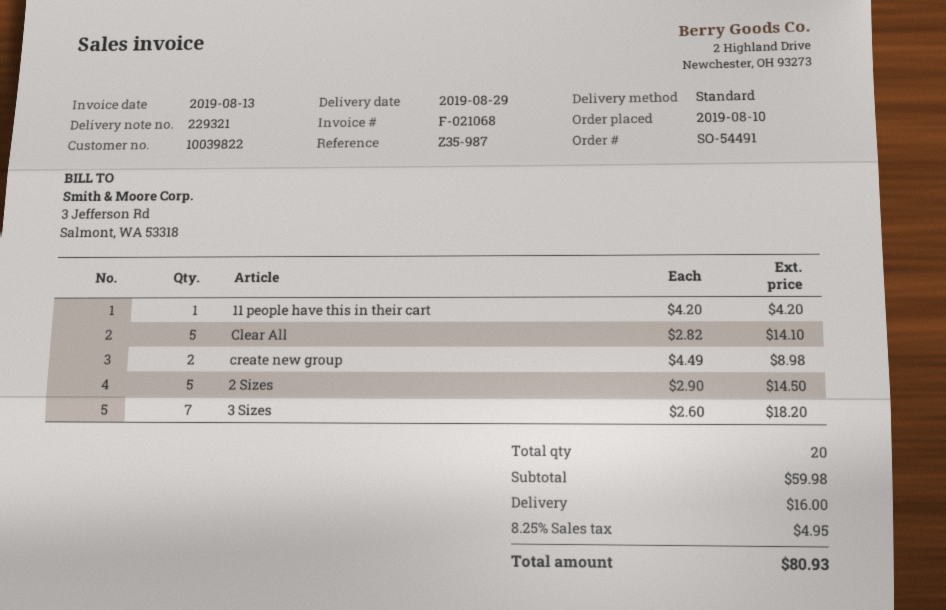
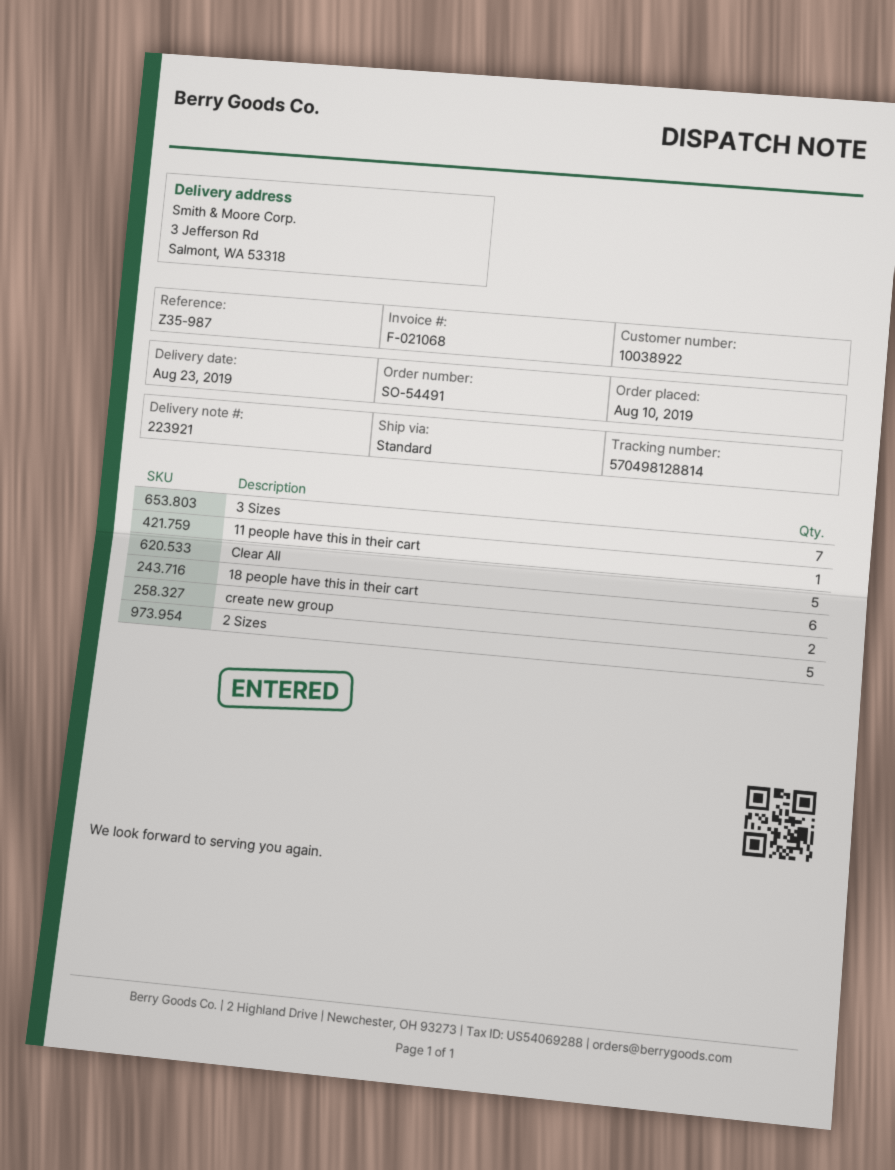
delivery note number: 229321 -> 223921
delivery date: 2019-08-29 -> 2019-08-23
customer number: 10039822 -> 10038922
18 people have this in their cart: none -> 6

